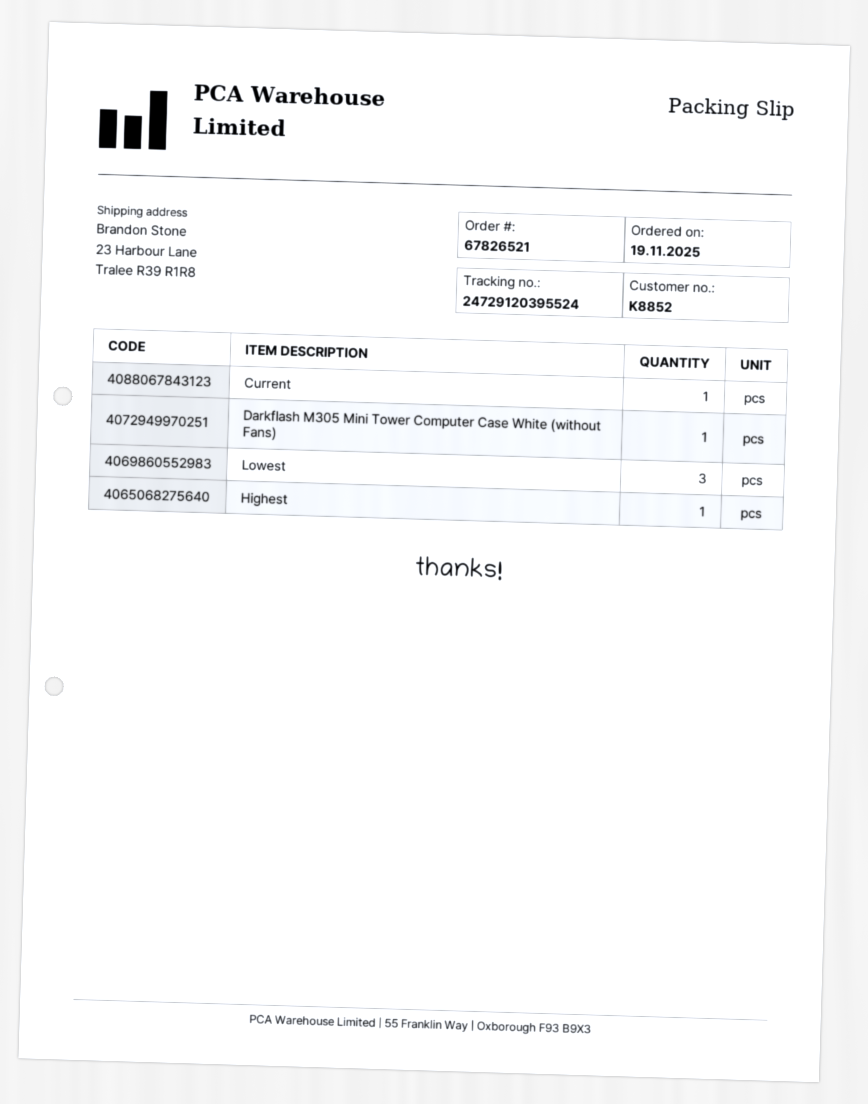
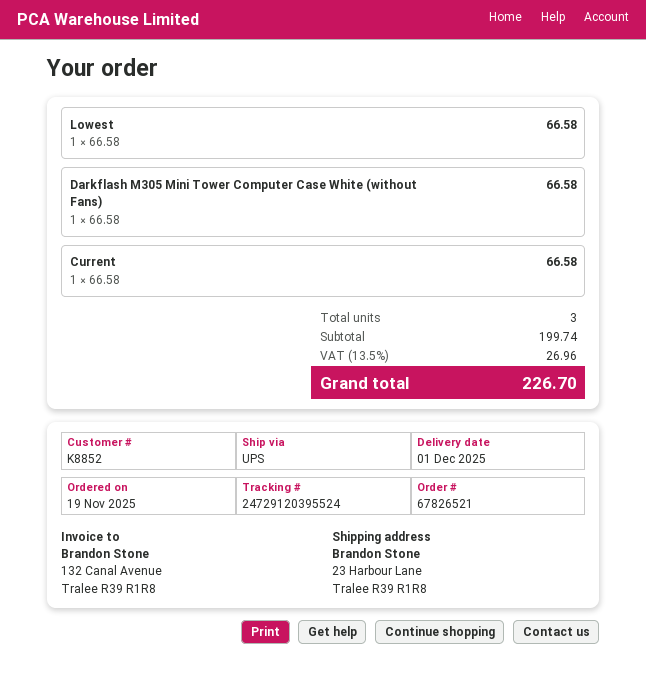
Lowest: 3 -> 1
Highest: 1 -> none

